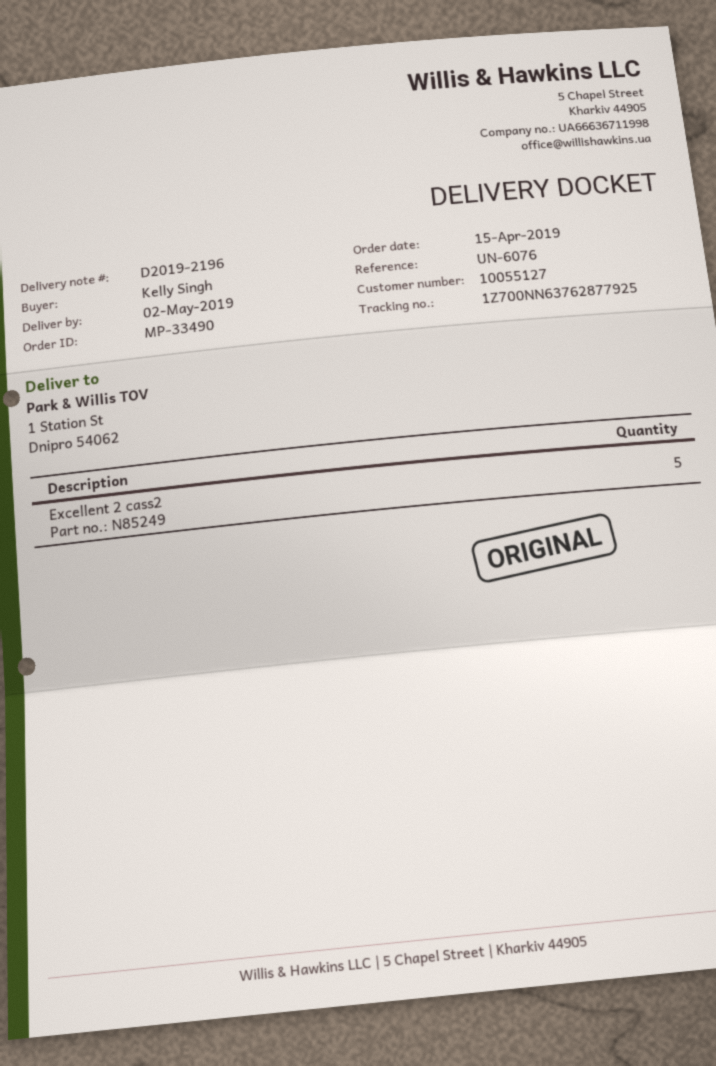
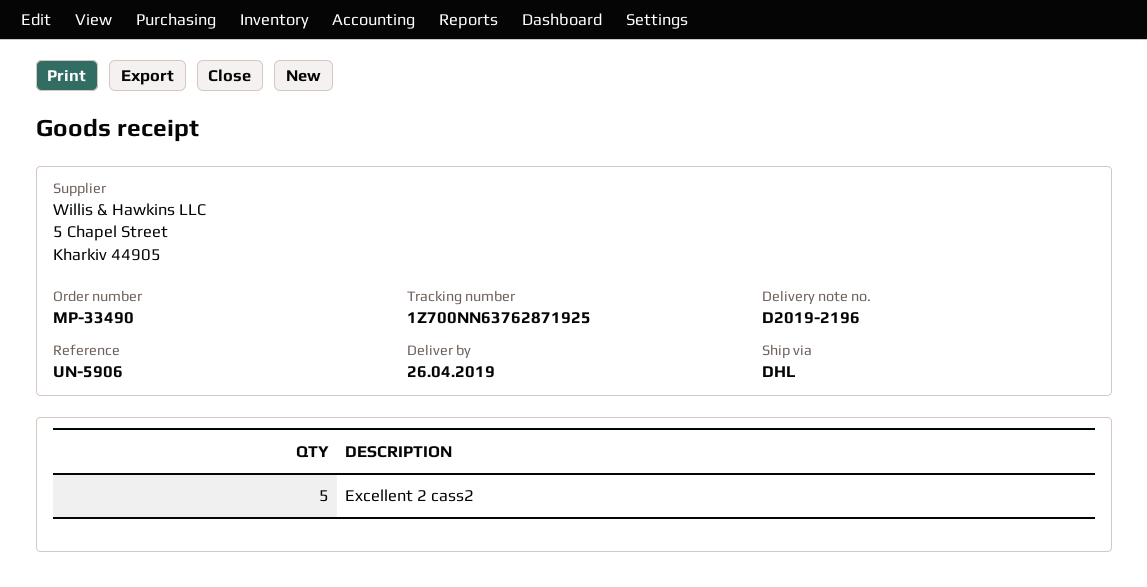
delivery date: 2019-05-02 -> 2019-04-26
reference: UN-6076 -> UN-5906
tracking number: 1Z700NN63762877925 -> 1Z700NN63762871925

